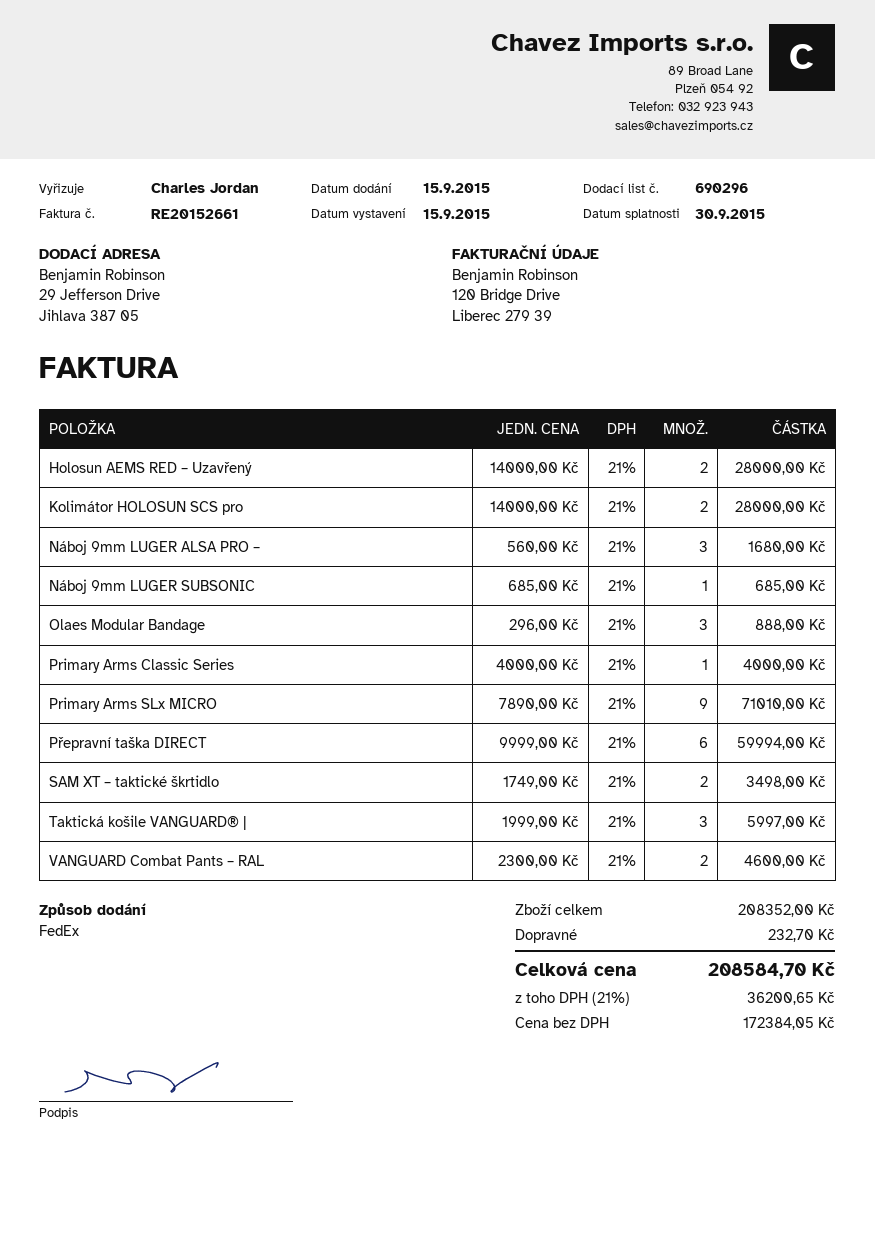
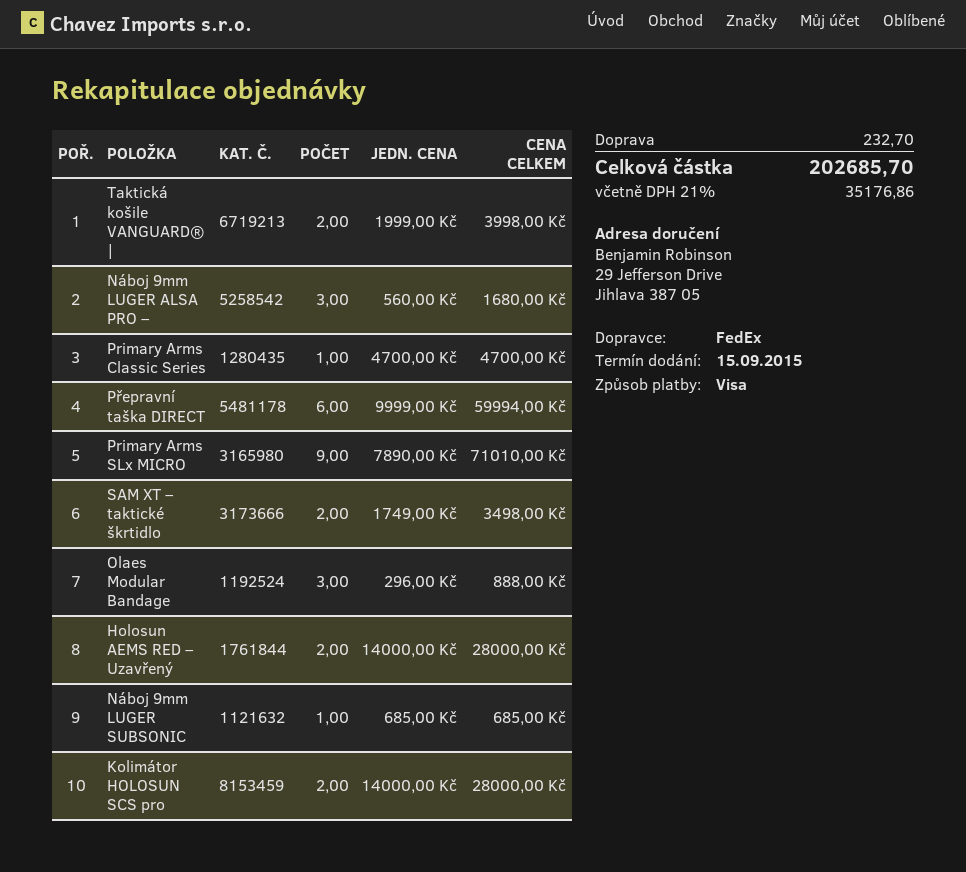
Primary Arms Classic Series: 1 x 4000.00 = 4000.00 -> 1 x 4700.00 = 4700.00
Taktická košile VANGUARD® |: 3 x 1999.00 = 5997.00 -> 2 x 1999.00 = 3998.00
VANGUARD Combat Pants – RAL: 2 x 2300.00 = 4600.00 -> none
tax: 21% = 36200.65 -> 21% = 35176.86
total: 208584.70 -> 202685.70

